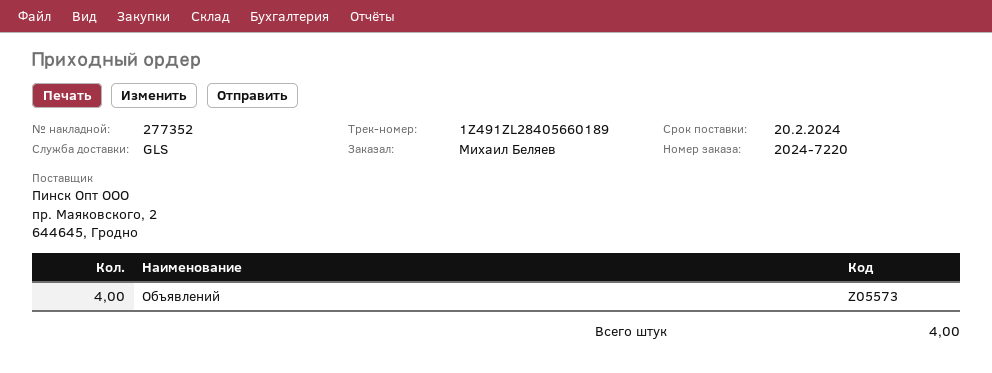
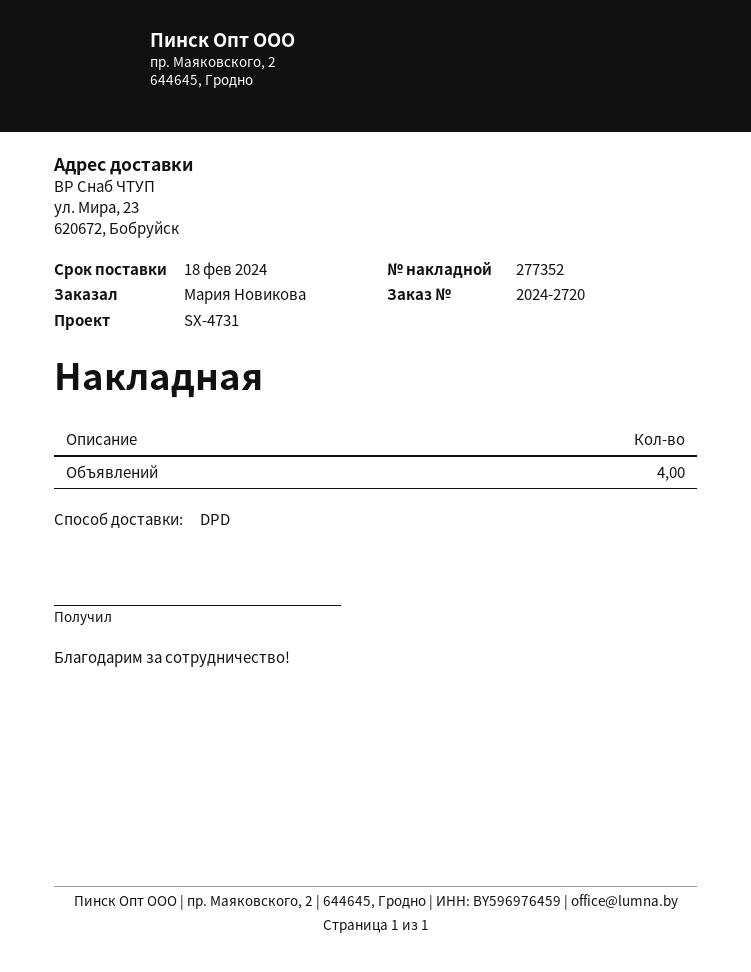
order number: 2024-7220 -> 2024-2720
delivery date: 2024-02-20 -> 2024-02-18
ordered by: Михаил Беляев -> Мария Новикова
shipping method: GLS -> DPD

